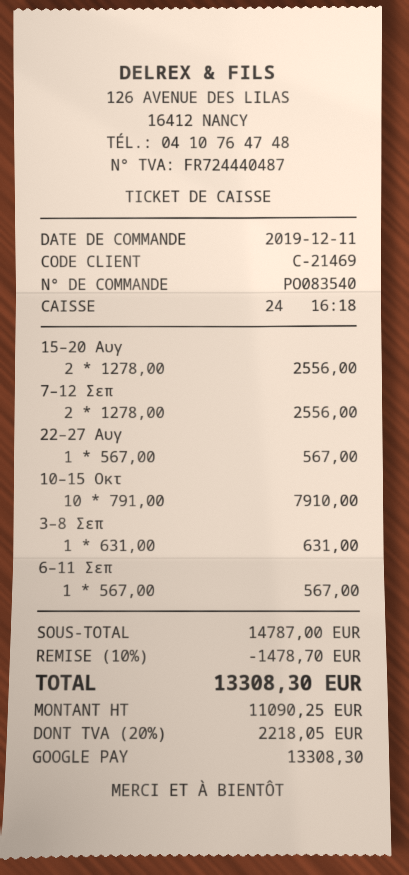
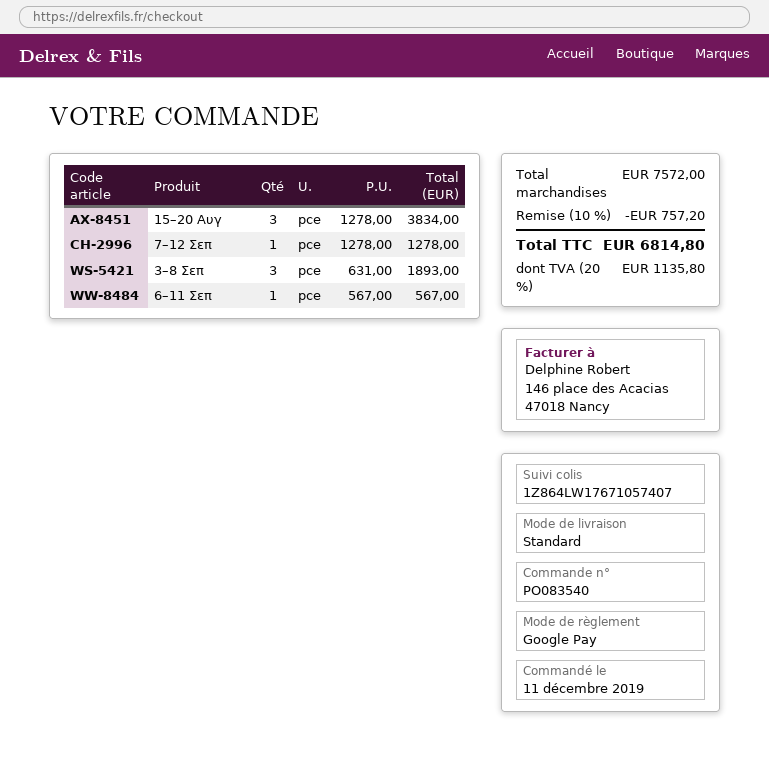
15–20 Αυγ: 2 x 1278.00 = 2556.00 -> 3 x 1278.00 = 3834.00
7–12 Σεπ: 2 x 1278.00 = 2556.00 -> 1 x 1278.00 = 1278.00
22–27 Αυγ: 1 x 567.00 = 567.00 -> none
10–15 Οκτ: 10 x 791.00 = 7910.00 -> none
3–8 Σεπ: 1 x 631.00 = 631.00 -> 3 x 631.00 = 1893.00
subtotal: 14787.00 -> 7572.00
discount: 10% = 1478.70 -> 10% = 757.20
tax: 20% = 2218.05 -> 20% = 1135.80
total: 13308.30 -> 6814.80

